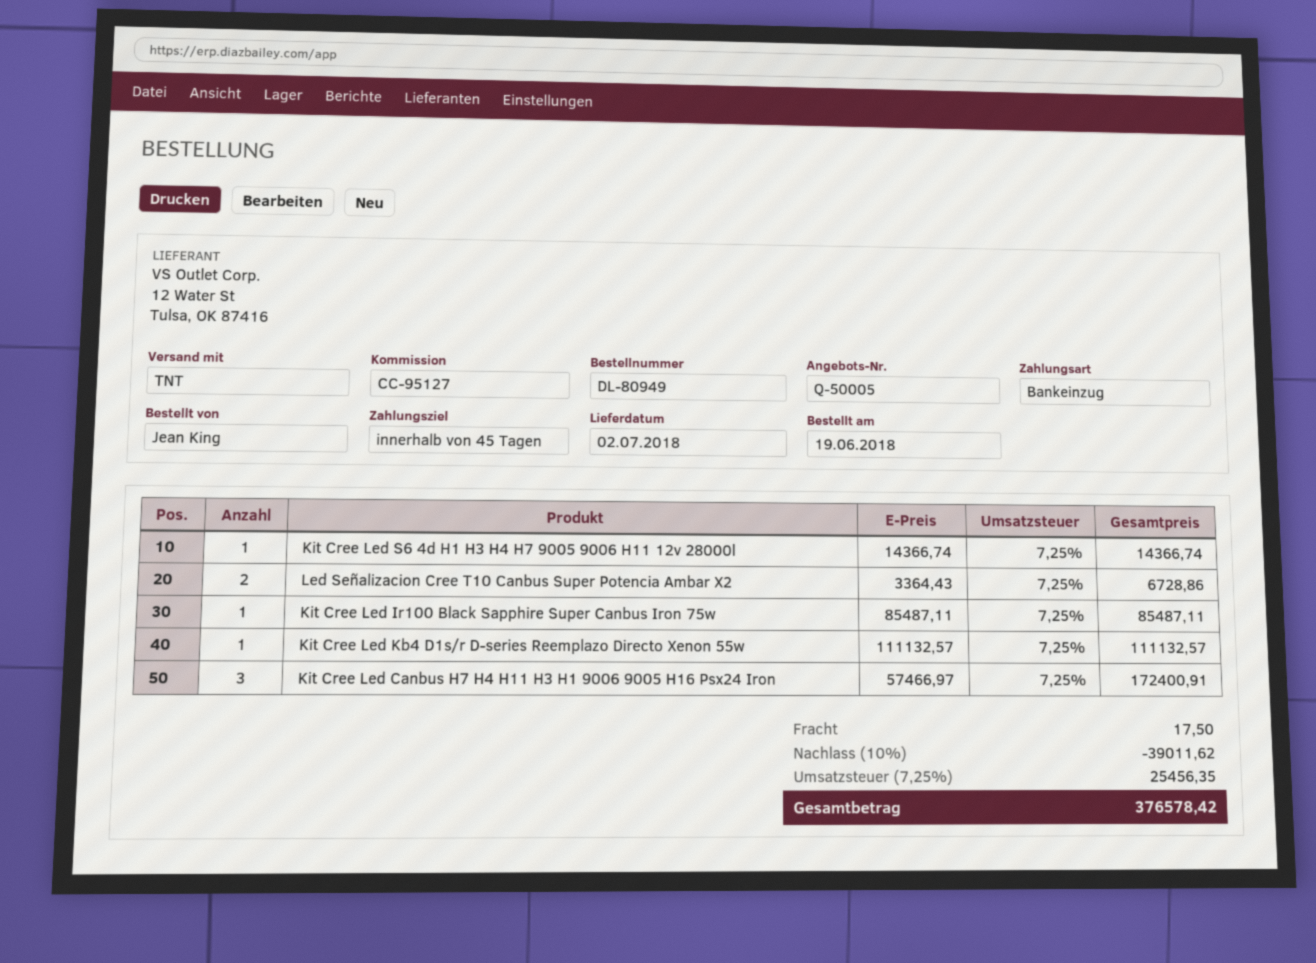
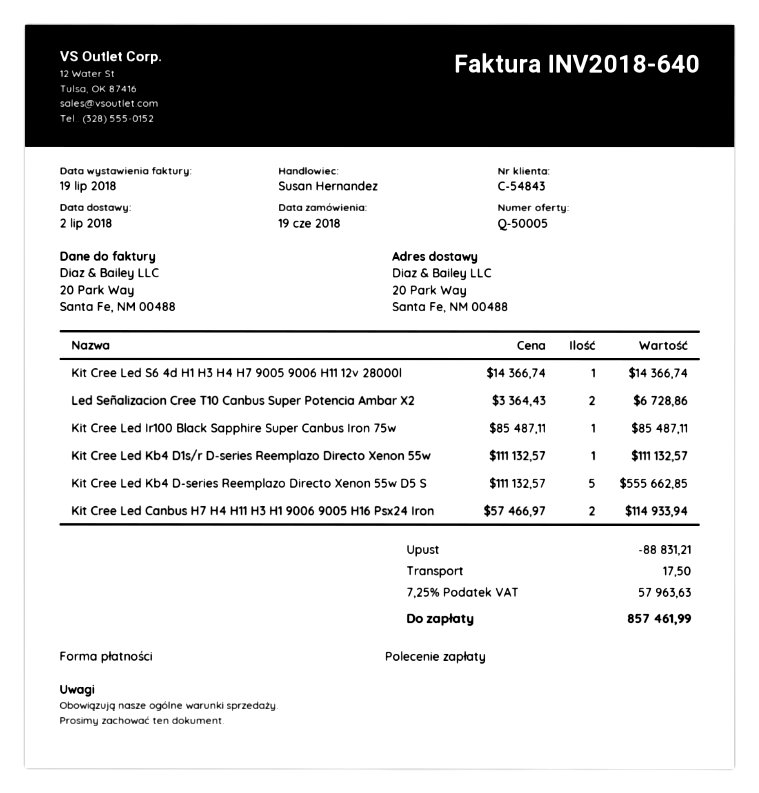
Kit Cree Led Canbus H7 H4 H11 H3 H1 9006 9005 H16 Psx24 Iron: 3 x 57466.97 = 172400.91 -> 2 x 57466.97 = 114933.94
Kit Cree Led Kb4 D-series Reemplazo Directo Xenon 55w D5 S: none -> 5 x 111132.57 = 555662.85
discount: 39011.62 -> 88831.21
tax: 7.25% = 25456.35 -> 7.25% = 57963.63
total: 376578.42 -> 857461.99

